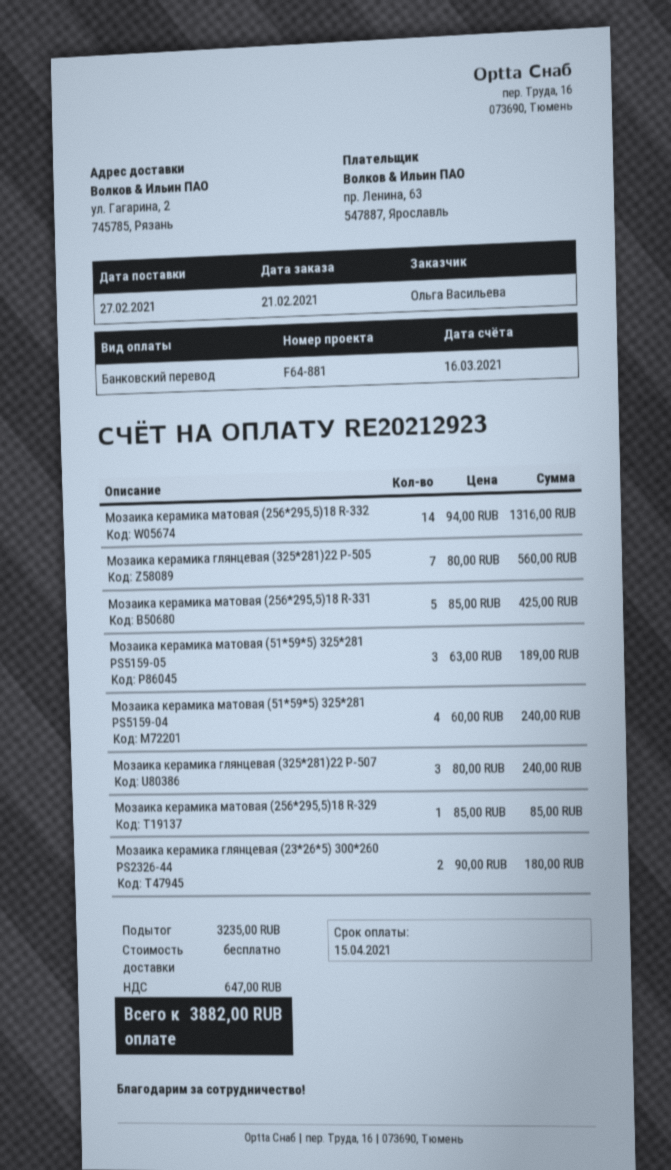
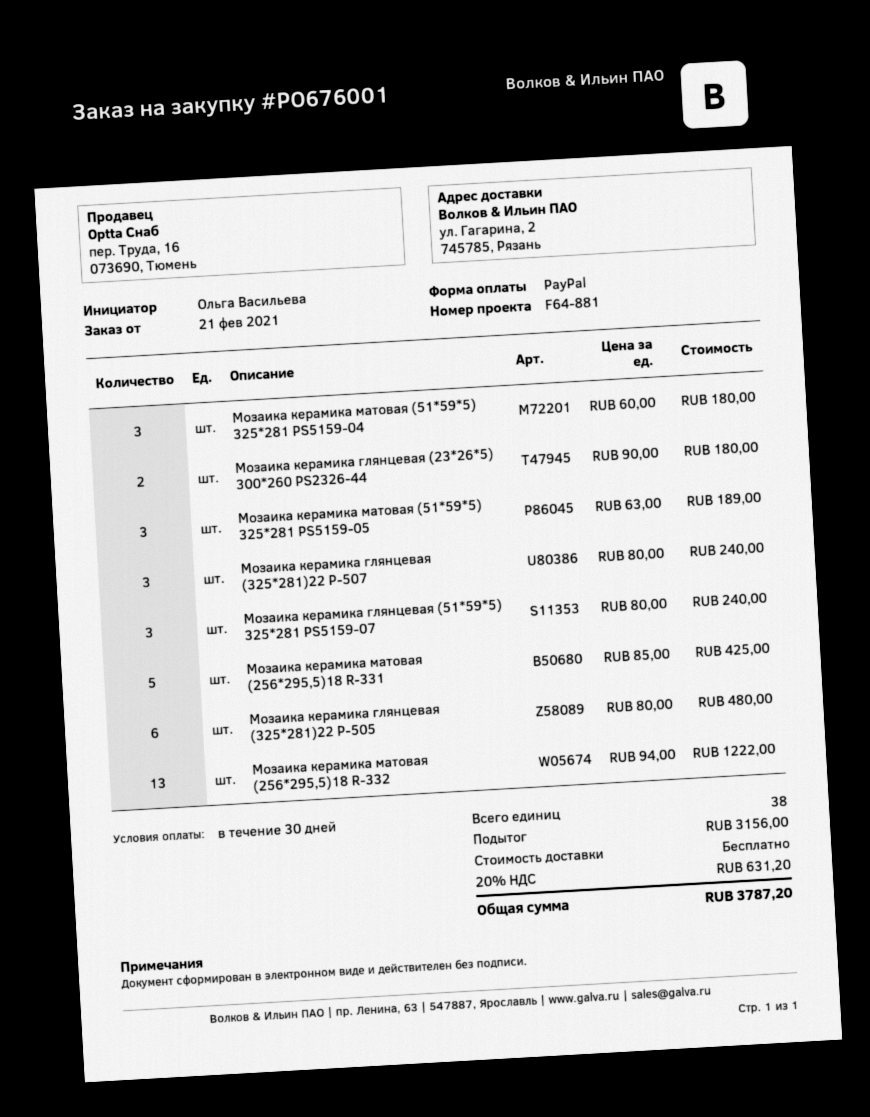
payment method: bank transfer -> PayPal
Мозаика керамика матовая (256*295,5)18 R-332: 14 x 94.00 = 1316.00 -> 13 x 94.00 = 1222.00
Мозаика керамика глянцевая (325*281)22 P-505: 7 x 80.00 = 560.00 -> 6 x 80.00 = 480.00
Мозаика керамика матовая (51*59*5) 325*281 PS5159-04: 4 x 60.00 = 240.00 -> 3 x 60.00 = 180.00
Мозаика керамика матовая (256*295,5)18 R-329: 1 x 85.00 = 85.00 -> none
Мозаика керамика глянцевая (51*59*5) 325*281 PS5159-07: none -> 3 x 80.00 = 240.00
subtotal: 3235.00 -> 3156.00
tax: 647.00 -> 631.20
total: 3882.00 -> 3787.20

